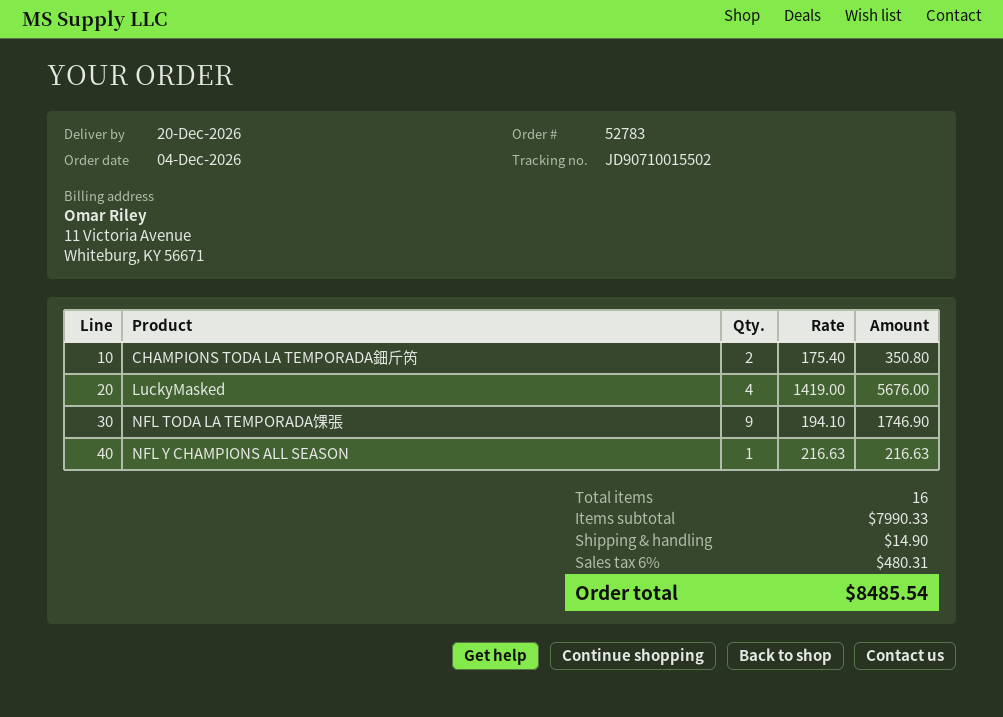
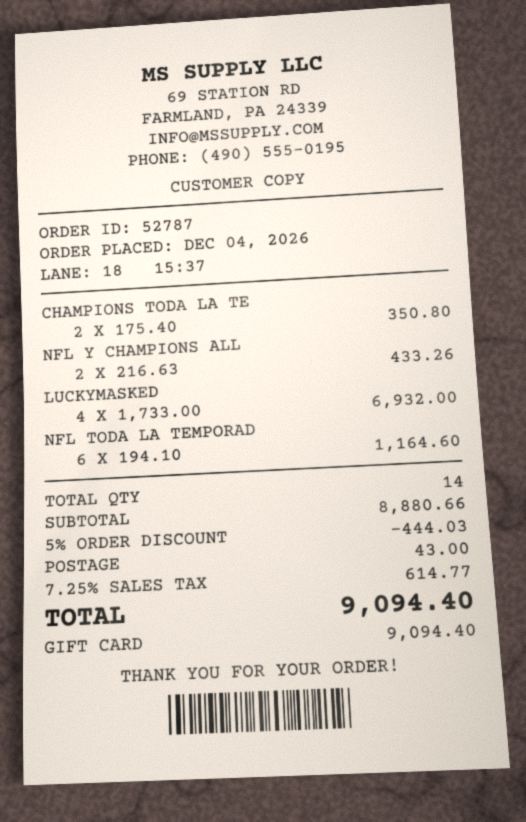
order number: 52783 -> 52787
LuckyMasked: 4 x 1419.00 = 5676.00 -> 4 x 1733.00 = 6932.00
NFL TODA LA TEMPORADA馃張: 9 x 194.10 = 1746.90 -> 6 x 194.10 = 1164.60
NFL Y CHAMPIONS ALL SEASON: 1 x 216.63 = 216.63 -> 2 x 216.63 = 433.26
total quantity: 16 -> 14
subtotal: 7990.33 -> 8880.66
discount: none -> 5% = 444.03
shipping: 14.90 -> 43.00
tax: 6% = 480.31 -> 7.25% = 614.77
total: 8485.54 -> 9094.40

